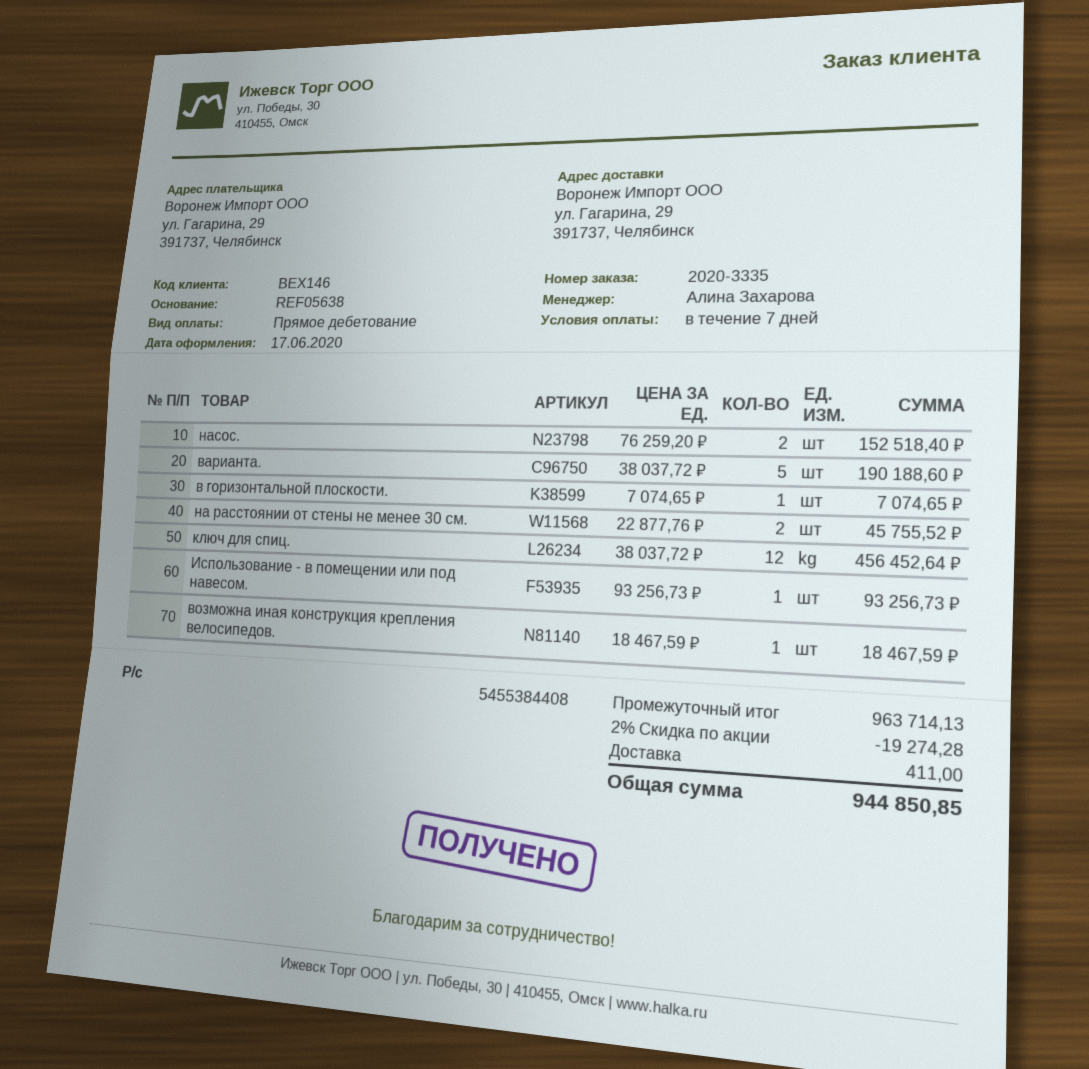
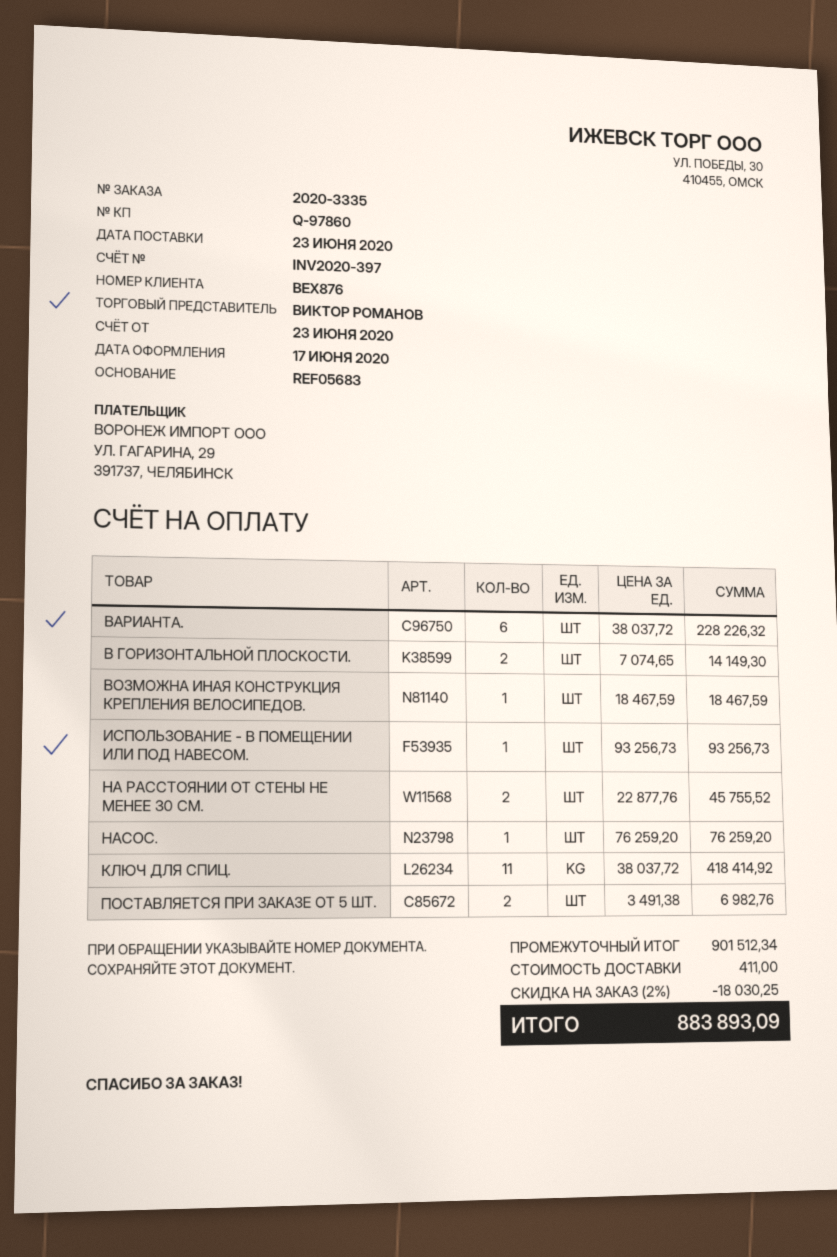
customer number: BEX146 -> BEX876
reference: REF05638 -> REF05683
sales rep: Алина Захарова -> ВИКТОР РОМАНОВ
насос.: 2 x 76259.20 = 152518.40 -> 1 x 76259.20 = 76259.20
варианта.: 5 x 38037.72 = 190188.60 -> 6 x 38037.72 = 228226.32
в горизонтальной плоскости.: 1 x 7074.65 = 7074.65 -> 2 x 7074.65 = 14149.30
ключ для спиц.: 12 x 38037.72 = 456452.64 -> 11 x 38037.72 = 418414.92
ПОСТАВЛЯЕТСЯ ПРИ ЗАКАЗЕ ОТ 5 ШТ.: none -> 2 x 3491.38 = 6982.76
subtotal: 963714.13 -> 901512.34
discount: 2% = 19274.28 -> 2% = 18030.25
total: 944850.85 -> 883893.09

